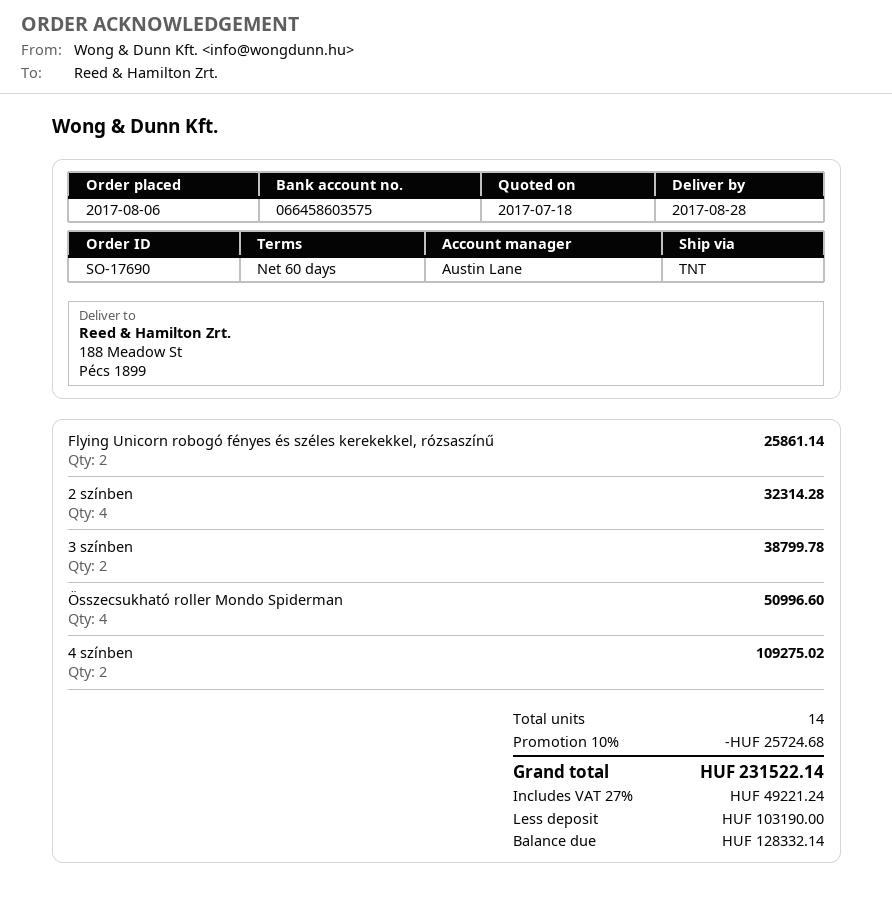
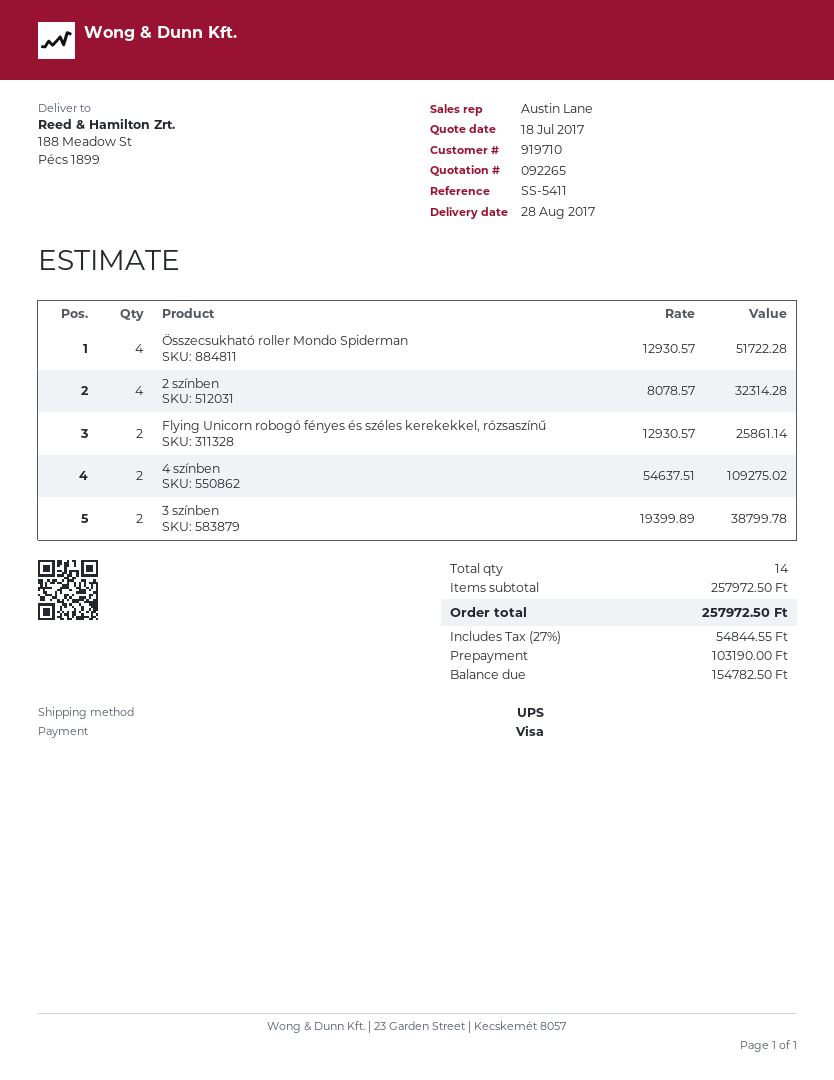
shipping method: TNT -> UPS
Összecsukható roller Mondo Spiderman: 4 for 50996.60 -> 4 for 51722.28
discount: 10% = 25724.68 -> none
tax: 27% = 49221.24 -> 27% = 54844.55
total: 231522.14 -> 257972.50
balance: 128332.14 -> 154782.50

